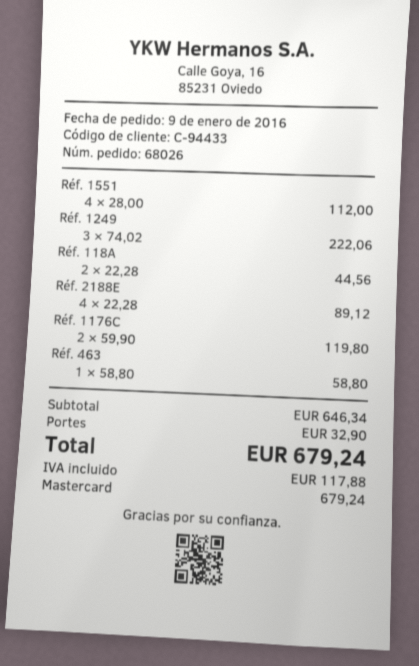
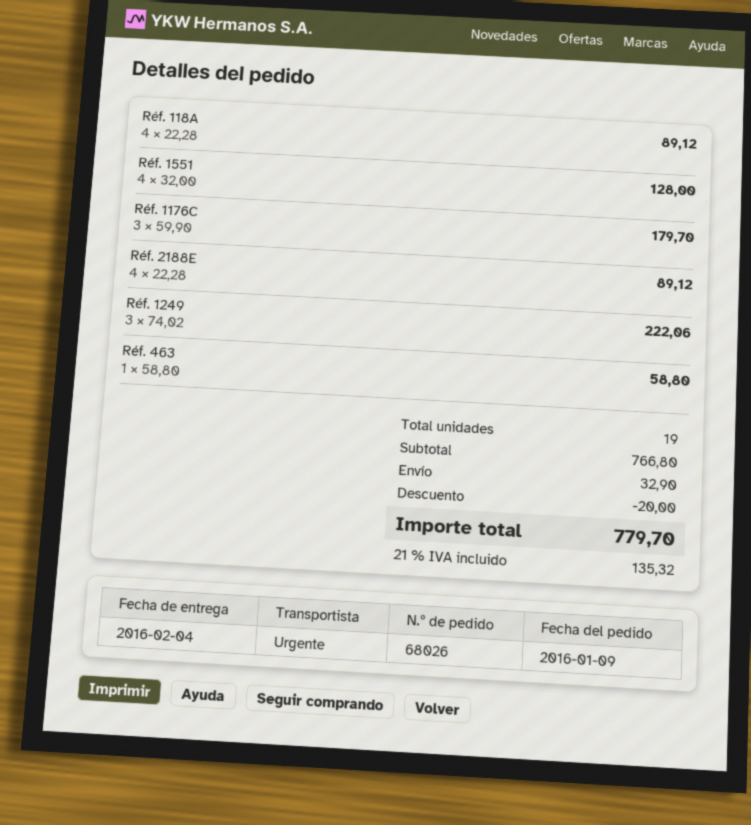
Réf. 1551: 4 x 28.00 = 112.00 -> 4 x 32.00 = 128.00
Réf. 118A: 2 x 22.28 = 44.56 -> 4 x 22.28 = 89.12
Réf. 1176C: 2 x 59.90 = 119.80 -> 3 x 59.90 = 179.70
subtotal: 646.34 -> 766.80
discount: none -> 20.00
tax: 117.88 -> 135.32
total: 679.24 -> 779.70

